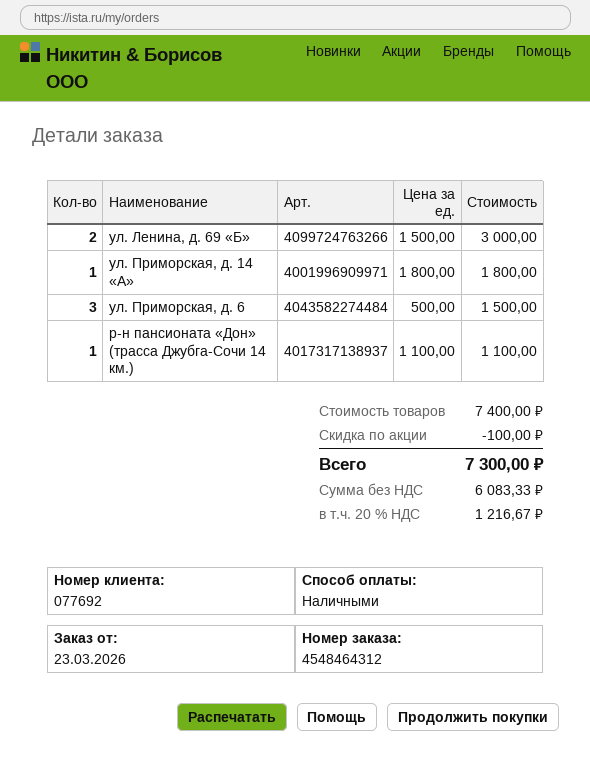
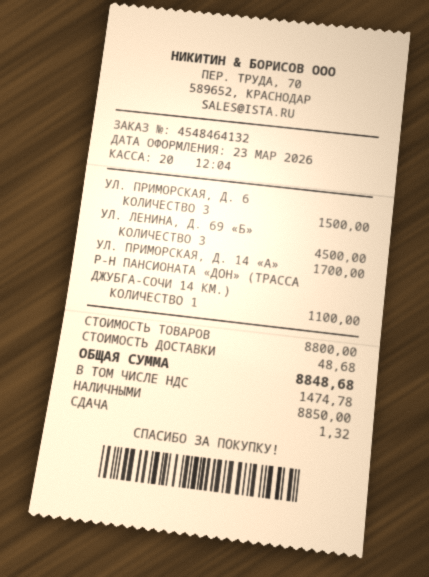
order number: 4548464312 -> 4548464132
ул. Ленина, д. 69 «Б»: 2 for 3000.00 -> 3 for 4500.00
ул. Приморская, д. 14 «А»: 1 for 1800.00 -> 1 for 1700.00
subtotal: 7400.00 -> 8800.00
discount: 100.00 -> none
shipping: none -> 48.68
tax: 1216.67 -> 1474.78
total: 7300.00 -> 8848.68

